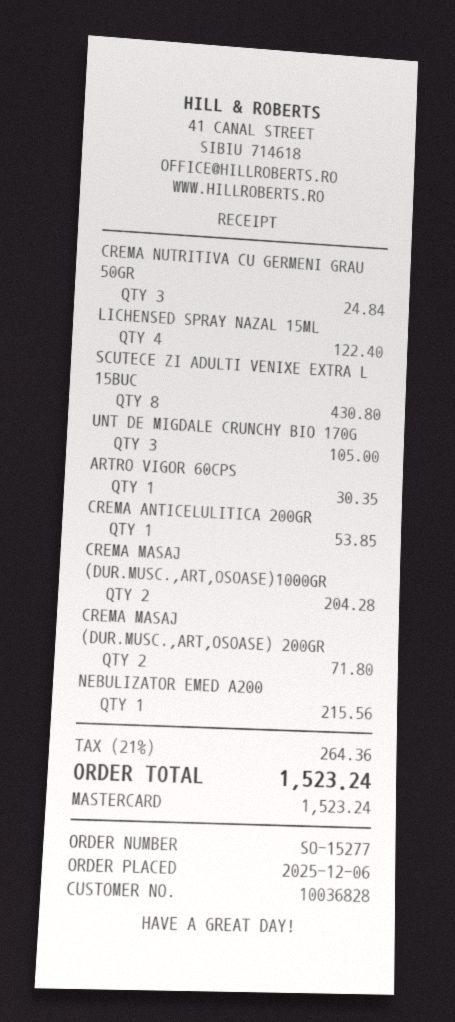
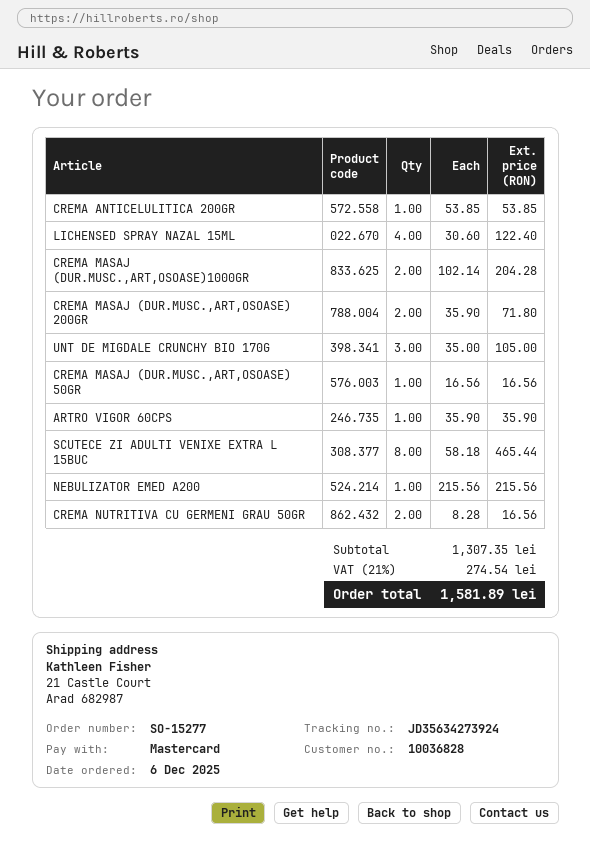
CREMA NUTRITIVA CU GERMENI GRAU 50GR: 3 for 24.84 -> 2 for 16.56
SCUTECE ZI ADULTI VENIXE EXTRA L 15BUC: 8 for 430.80 -> 8 for 465.44
ARTRO VIGOR 60CPS: 1 for 30.35 -> 1 for 35.90
CREMA MASAJ (DUR.MUSC.,ART,OSOASE) 50GR: none -> 1 for 16.56
tax: 21% = 264.36 -> 21% = 274.54
total: 1523.24 -> 1581.89

